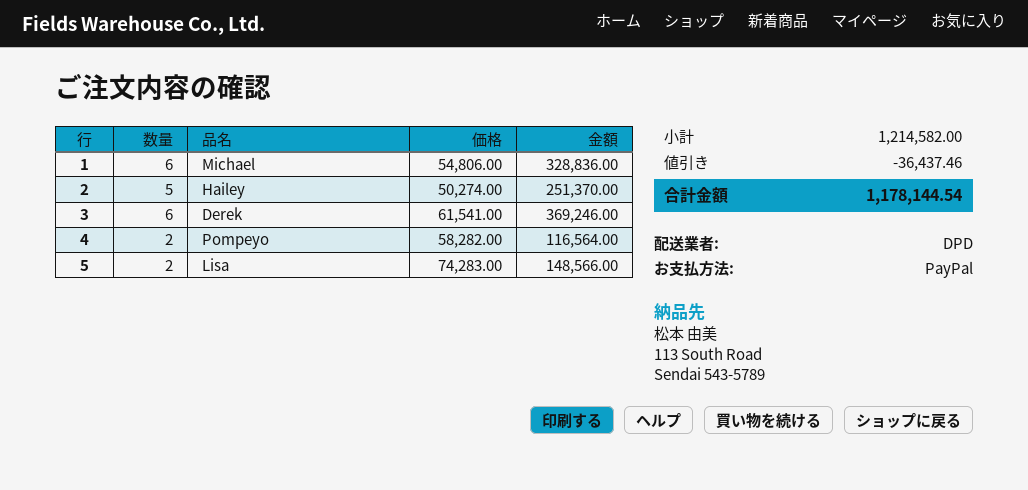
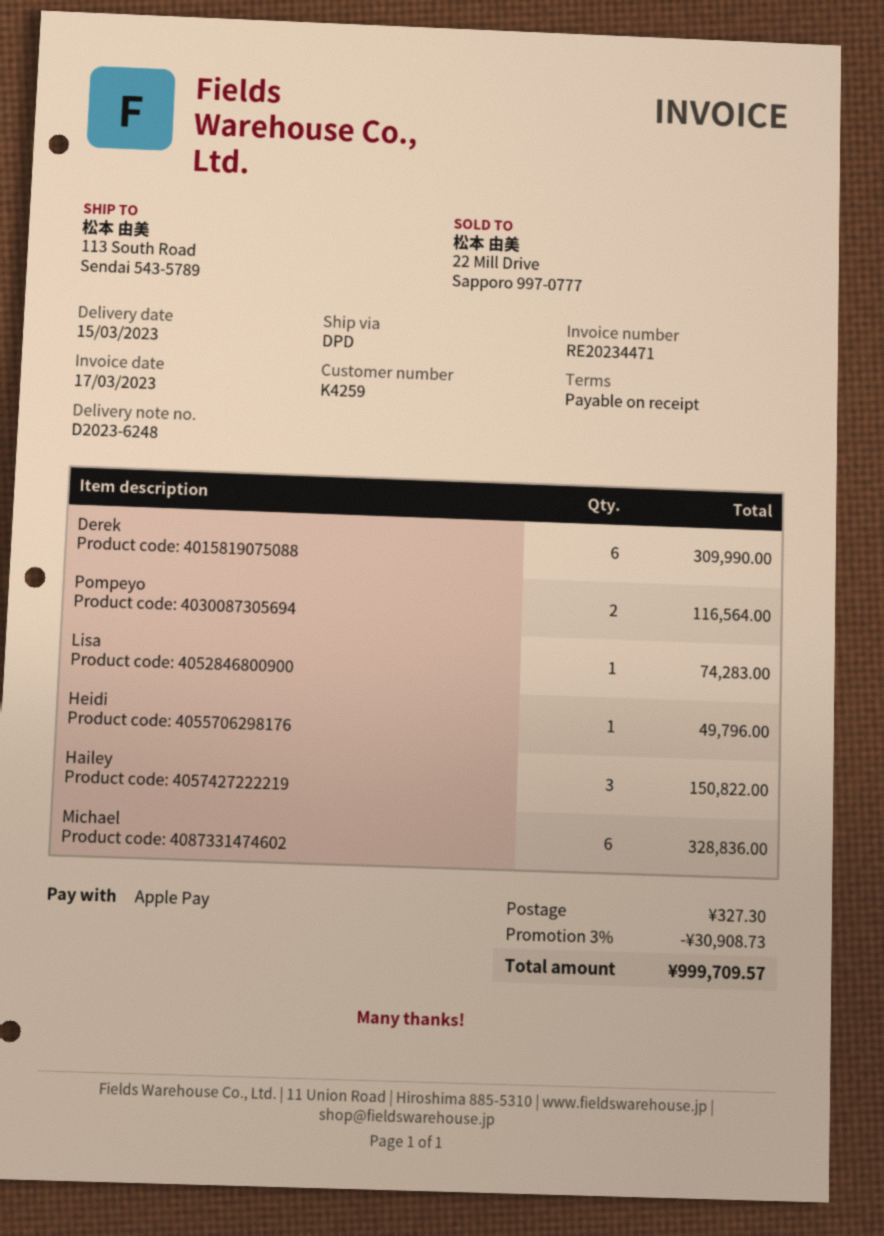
payment method: PayPal -> Apple Pay
Hailey: 5 for 251370.00 -> 3 for 150822.00
Derek: 6 for 369246.00 -> 6 for 309990.00
Lisa: 2 for 148566.00 -> 1 for 74283.00
Heidi: none -> 1 for 49796.00
discount: 36437.46 -> 30908.73
shipping: none -> 327.30
total: 1178144.54 -> 999709.57

